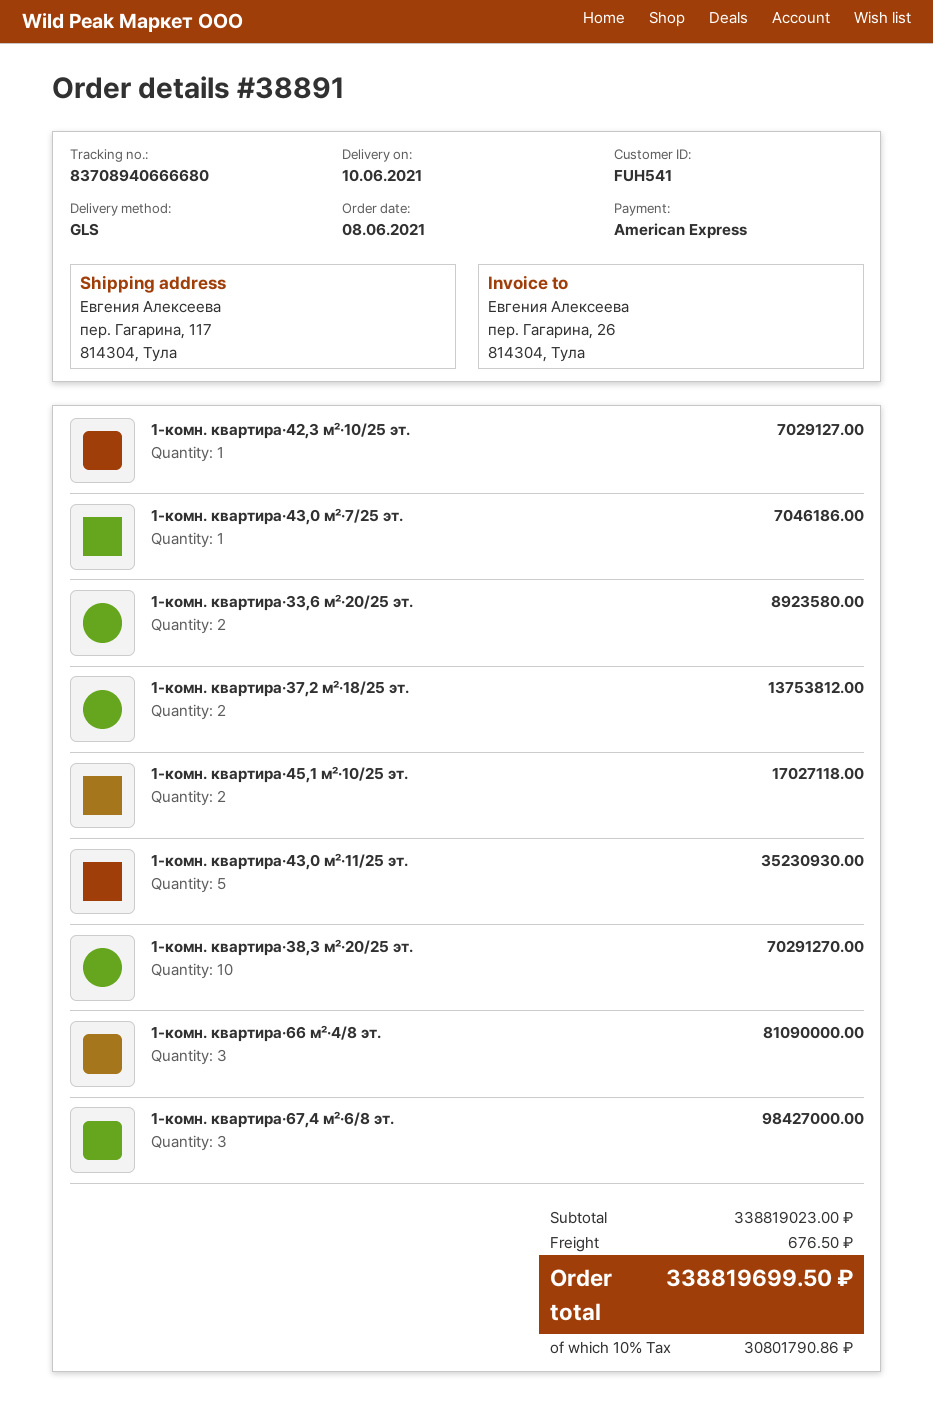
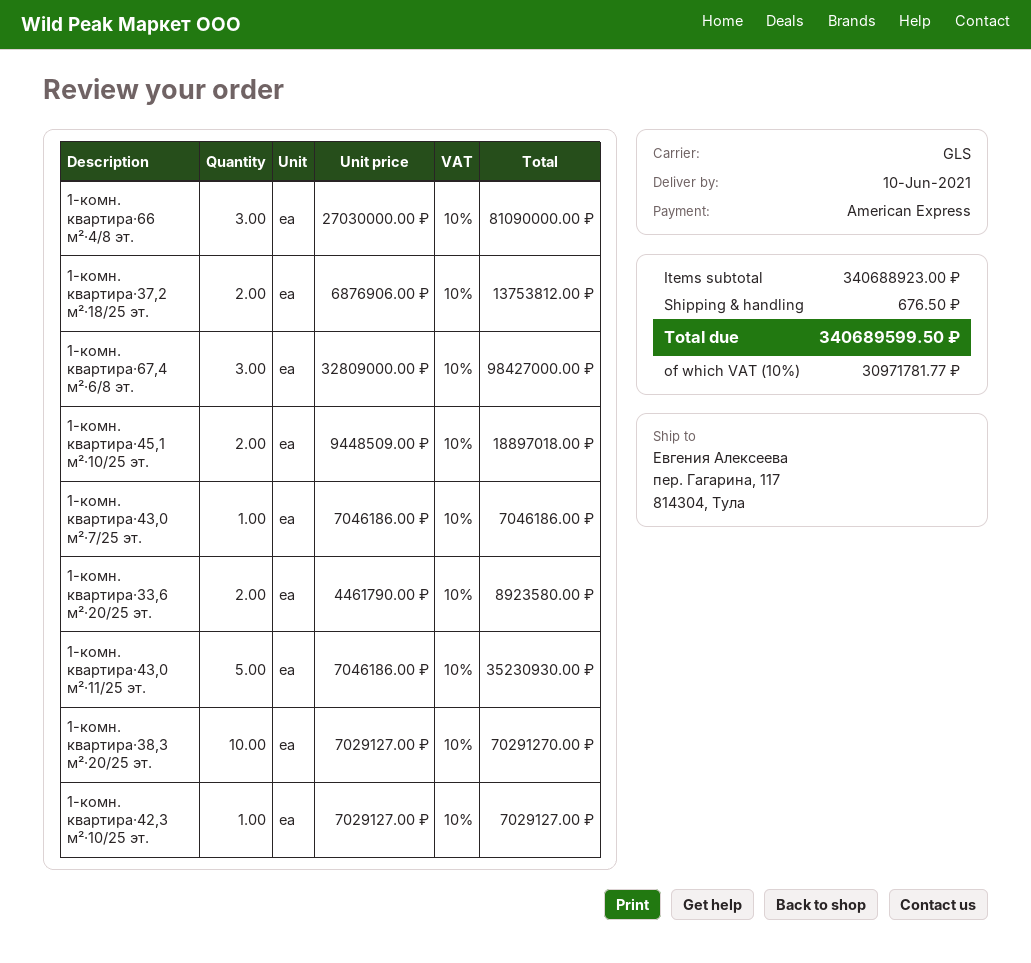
1-комн. квартира·45,1 м²·10/25 эт.: 2 for 17027118.00 -> 2 for 18897018.00
subtotal: 338819023.00 -> 340688923.00
tax: 10% = 30801790.86 -> 10% = 30971781.77
total: 338819699.50 -> 340689599.50

